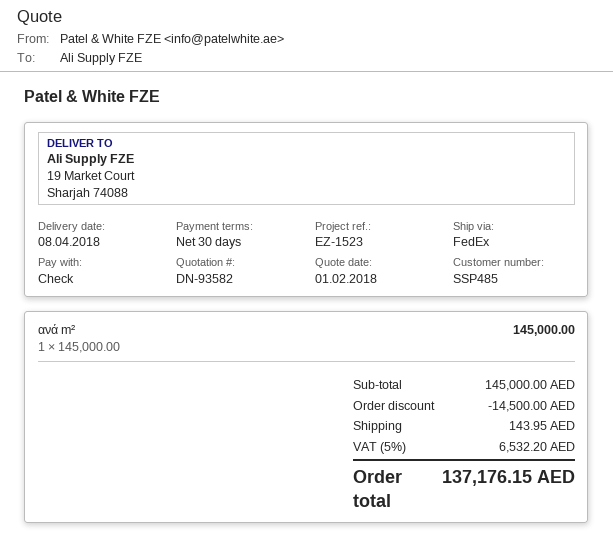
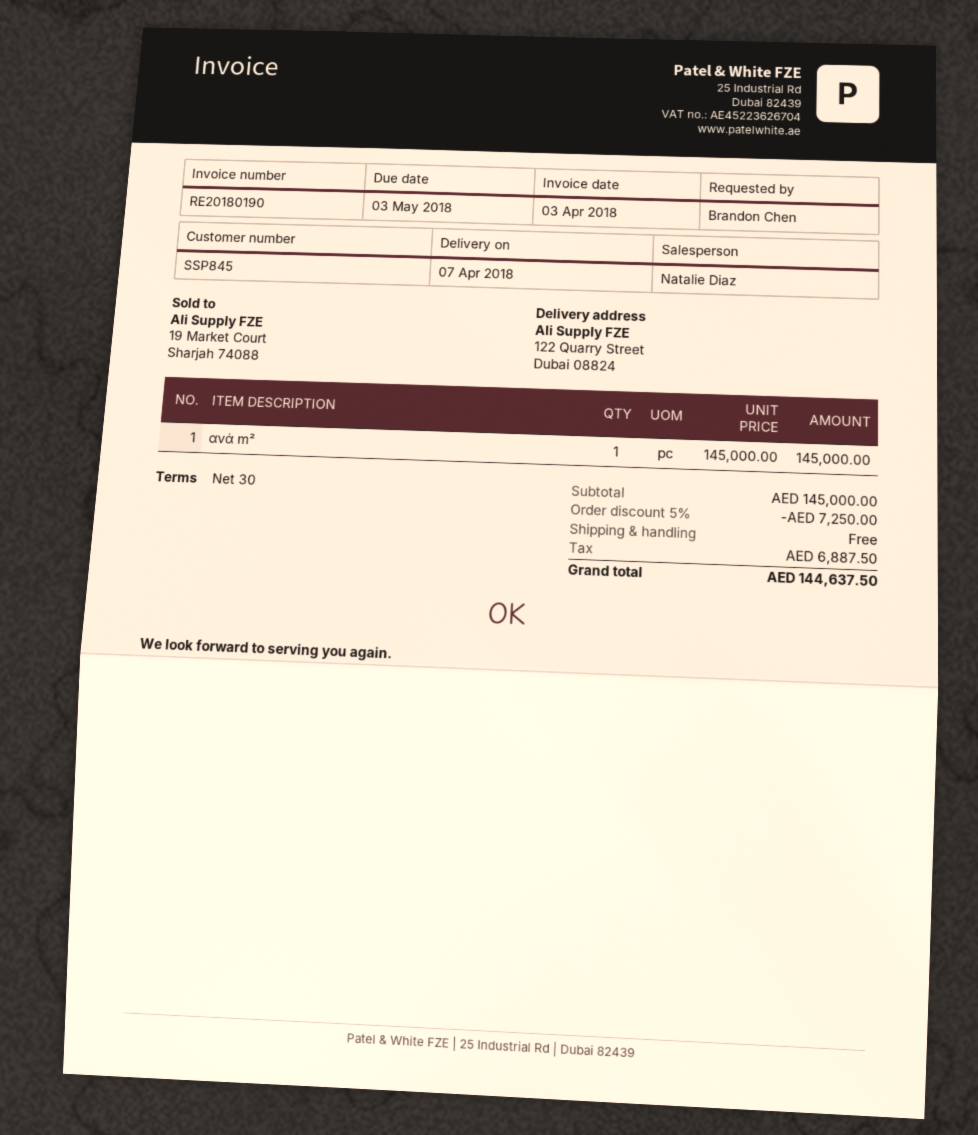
delivery date: 2018-04-08 -> 2018-04-07
customer number: SSP485 -> SSP845
ship to: 19 Market Court, Sharjah 74088 -> 122 Quarry Street, Dubai 08824
discount: 14500.00 -> 7250.00
shipping: 143.95 -> 0.00
tax: 6532.20 -> 6887.50
total: 137176.15 -> 144637.50

